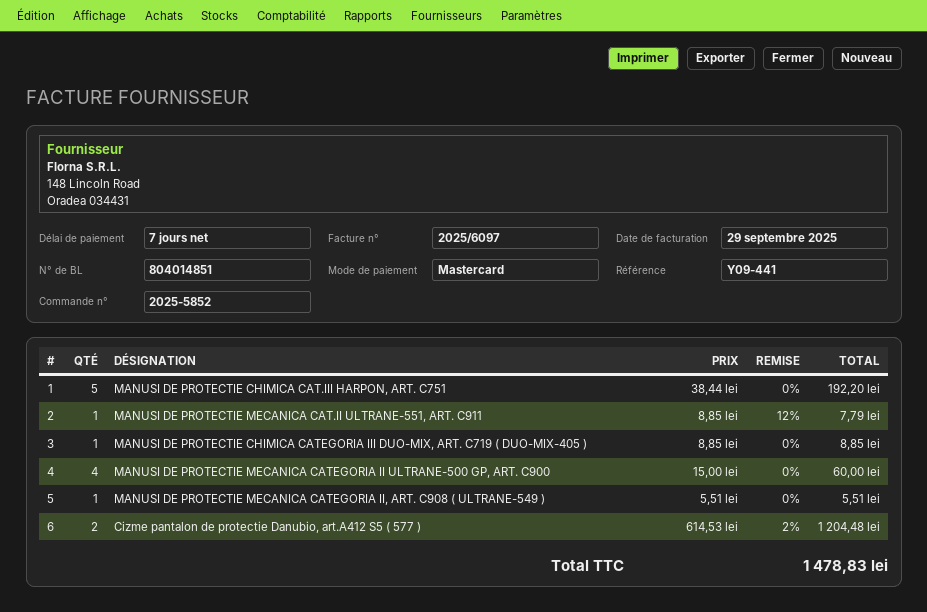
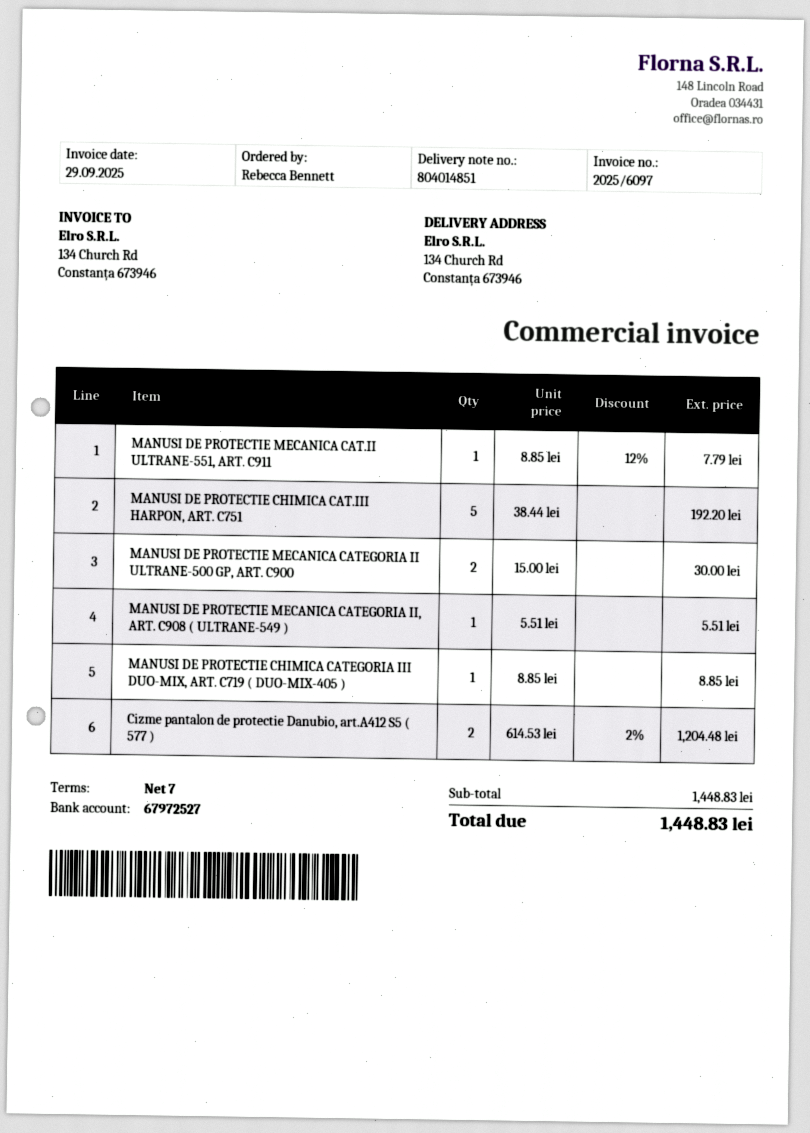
MANUSI DE PROTECTIE MECANICA CATEGORIA II ULTRANE-500 GP, ART. C900: 4 x 15.00 = 60.00 -> 2 x 15.00 = 30.00
total: 1478.83 -> 1448.83

